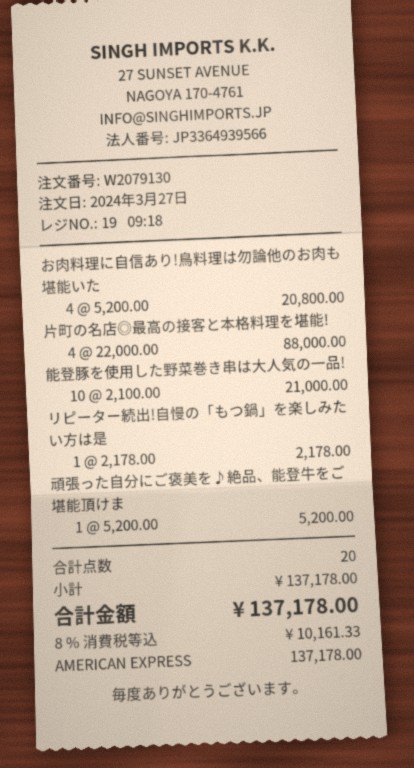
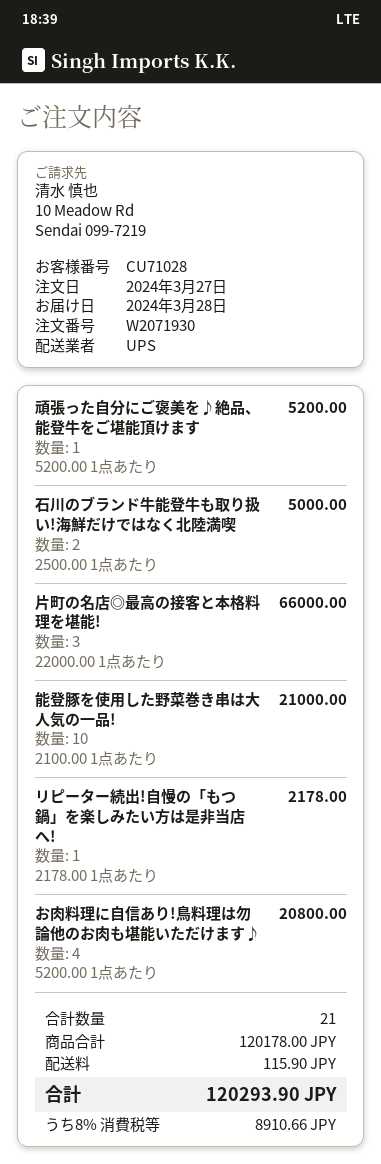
order number: W2079130 -> W2071930
片町の名店◎最高の接客と本格料理を堪能!: 4 x 22000.00 = 88000.00 -> 3 x 22000.00 = 66000.00
石川のブランド牛能登牛も取り扱い!海鮮だけではなく北陸満喫: none -> 2 x 2500.00 = 5000.00
total quantity: 20 -> 21
subtotal: 137178.00 -> 120178.00
shipping: none -> 115.90
tax: 8% = 10161.33 -> 8% = 8910.66
total: 137178.00 -> 120293.90

